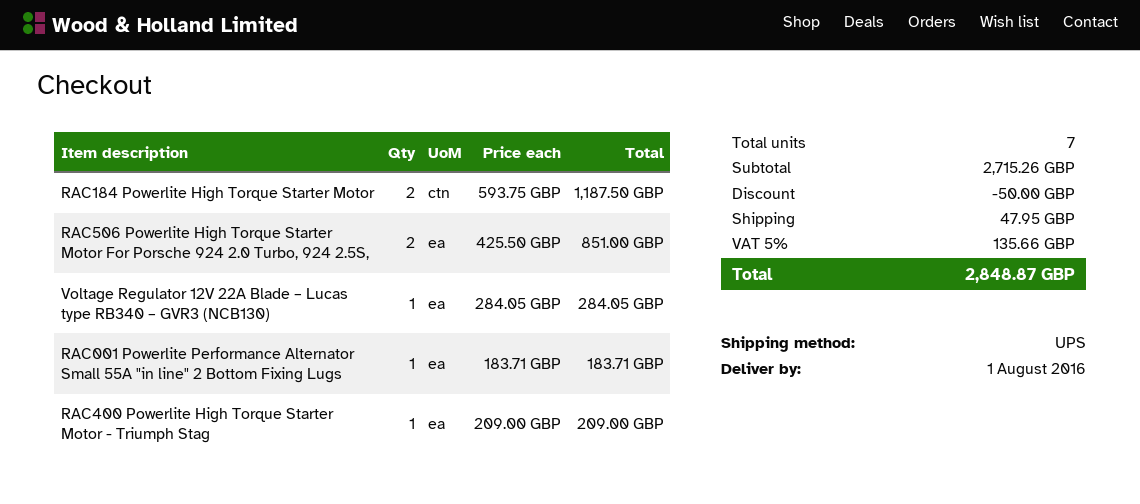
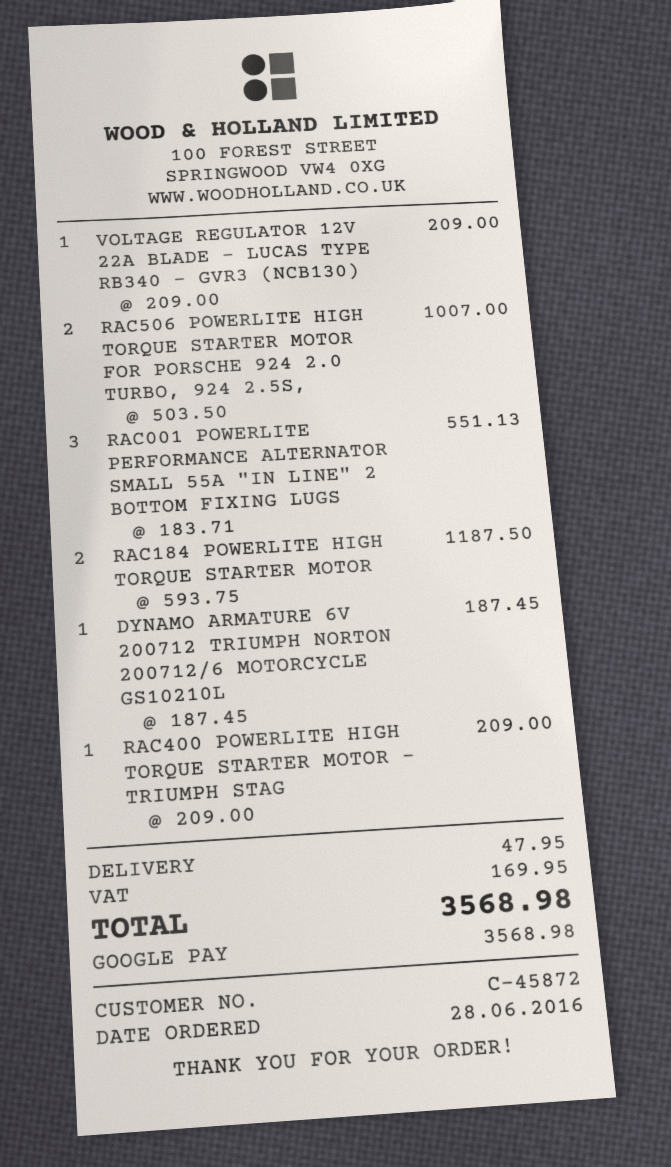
RAC506 Powerlite High Torque Starter Motor For Porsche 924 2.0 Turbo, 924 2.5S,: 2 x 425.50 = 851.00 -> 2 x 503.50 = 1007.00
Voltage Regulator 12V 22A Blade – Lucas type RB340 – GVR3 (NCB130): 1 x 284.05 = 284.05 -> 1 x 209.00 = 209.00
RAC001 Powerlite Performance Alternator Small 55A "in line" 2 Bottom Fixing Lugs: 1 x 183.71 = 183.71 -> 3 x 183.71 = 551.13
DYNAMO ARMATURE 6V 200712 TRIUMPH NORTON 200712/6 MOTORCYCLE GS10210L: none -> 1 x 187.45 = 187.45
discount: 50.00 -> none
tax: 135.66 -> 169.95
total: 2848.87 -> 3568.98

